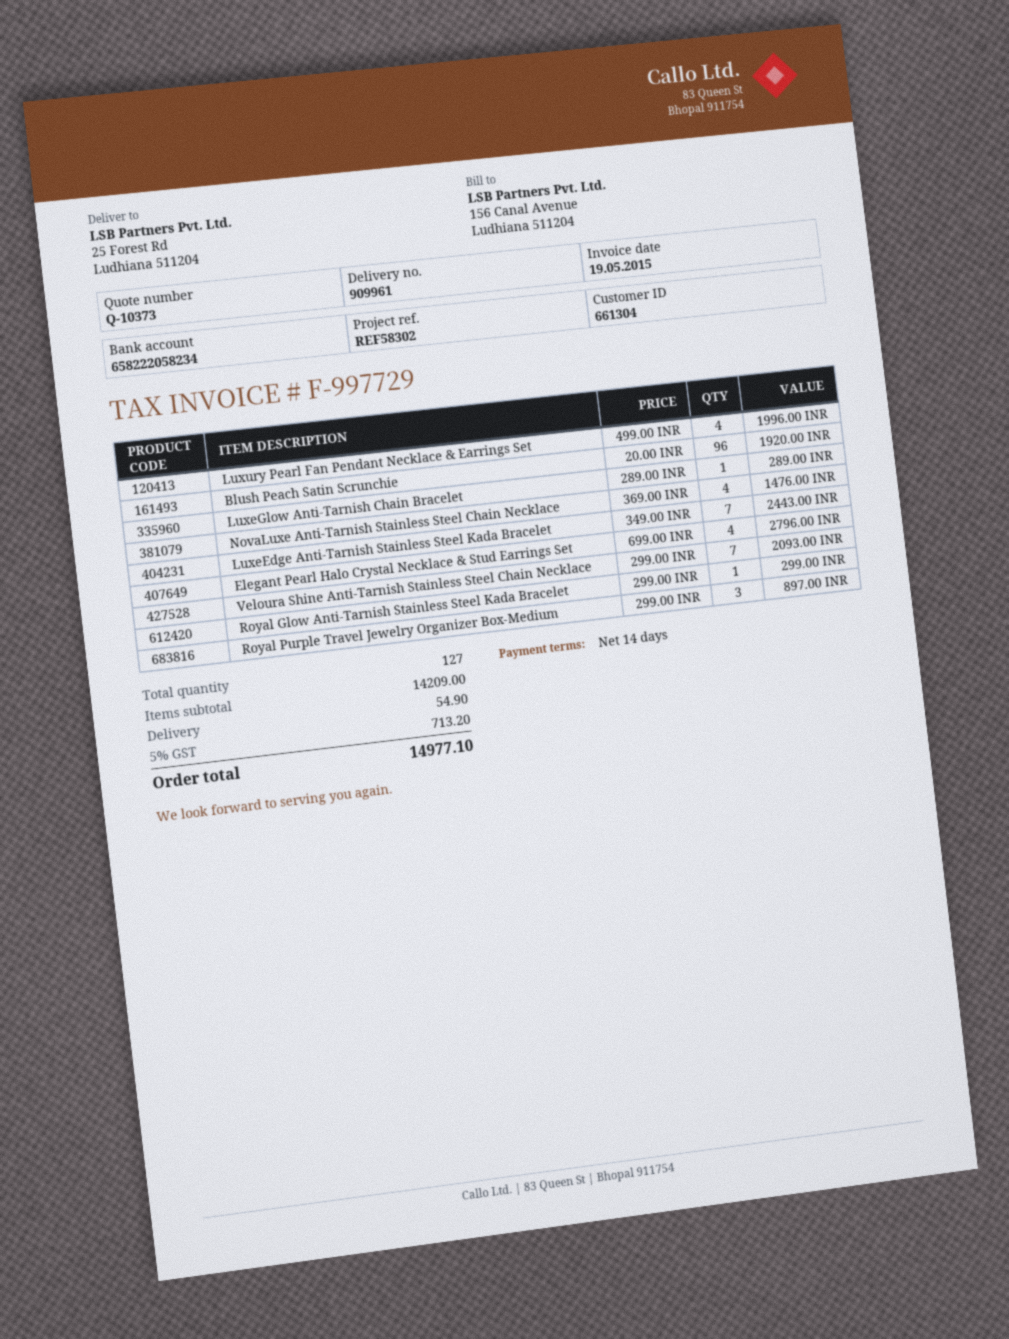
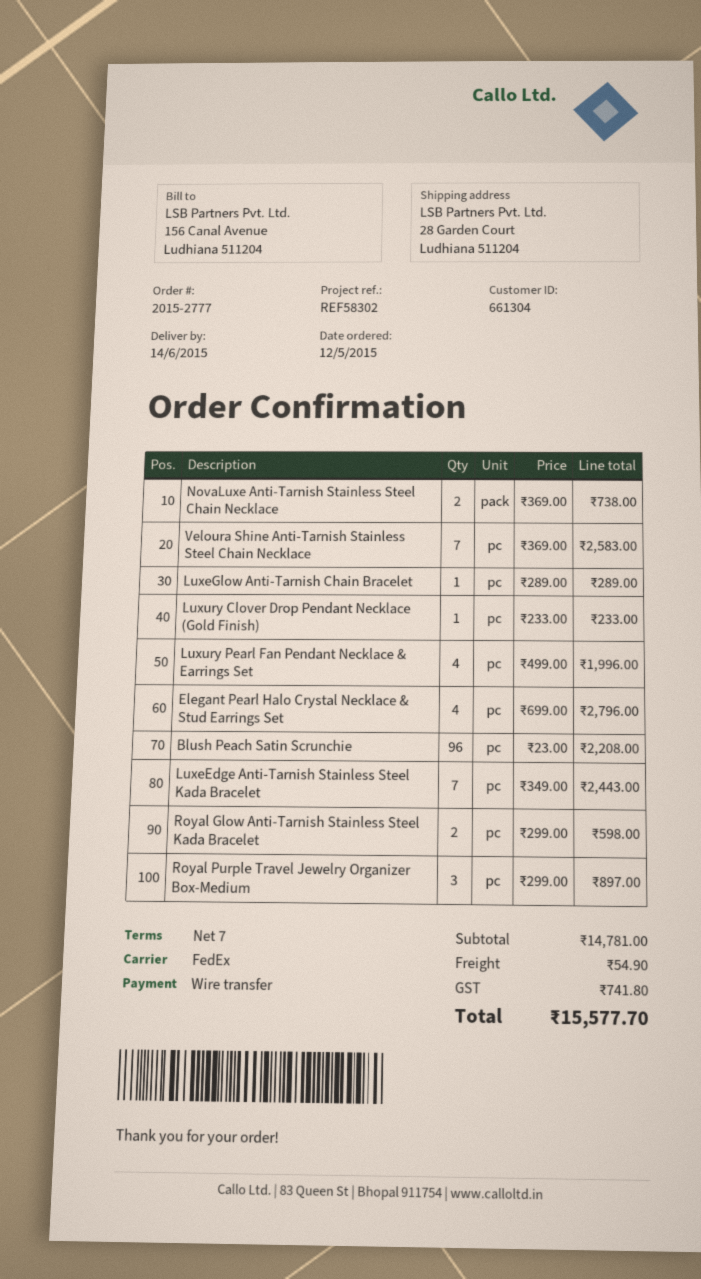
payment terms: 14 days -> 7 days
ship to: 25 Forest Rd, Ludhiana 511204 -> 28 Garden Court, Ludhiana 511204
Blush Peach Satin Scrunchie: 96 x 20.00 = 1920.00 -> 96 x 23.00 = 2208.00
NovaLuxe Anti-Tarnish Stainless Steel Chain Necklace: 4 x 369.00 = 1476.00 -> 2 x 369.00 = 738.00
Veloura Shine Anti-Tarnish Stainless Steel Chain Necklace: 7 x 299.00 = 2093.00 -> 7 x 369.00 = 2583.00
Royal Glow Anti-Tarnish Stainless Steel Kada Bracelet: 1 x 299.00 = 299.00 -> 2 x 299.00 = 598.00
Luxury Clover Drop Pendant Necklace (Gold Finish): none -> 1 x 233.00 = 233.00
subtotal: 14209.00 -> 14781.00
tax: 713.20 -> 741.80
total: 14977.10 -> 15577.70

